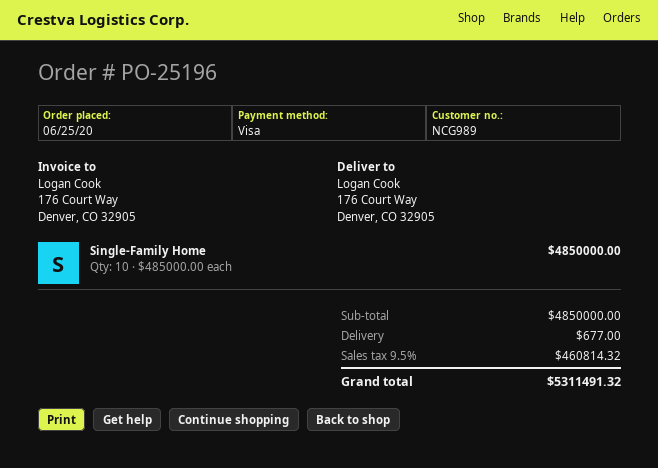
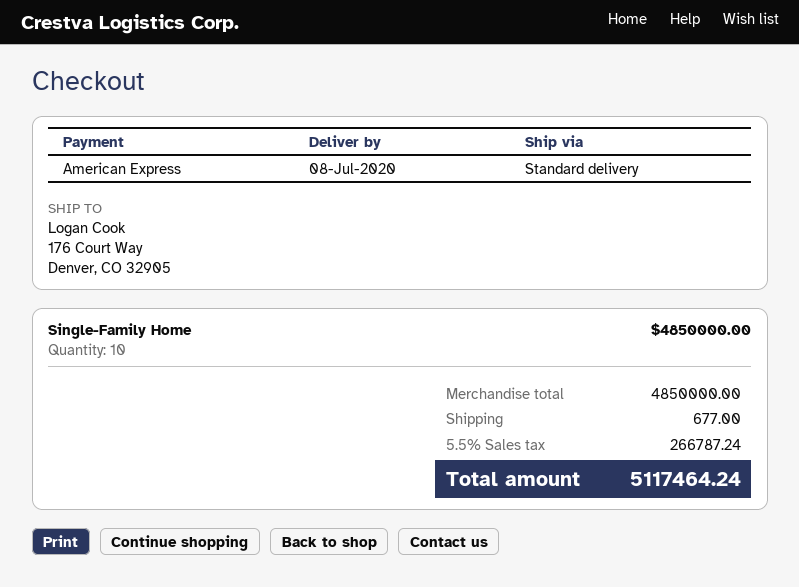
payment method: Visa -> American Express
tax: 9.5% = 460814.32 -> 5.5% = 266787.24
total: 5311491.32 -> 5117464.24

